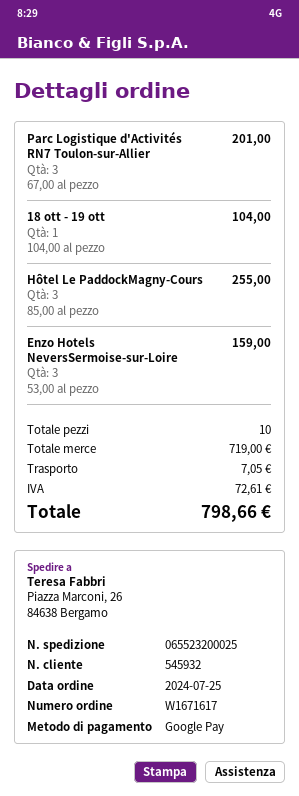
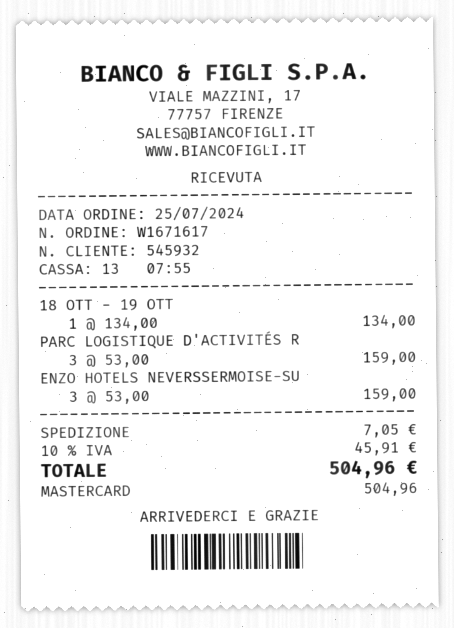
payment method: Google Pay -> Mastercard
Parc Logistique d'Activités RN7 Toulon-sur-Allier: 3 x 67.00 = 201.00 -> 3 x 53.00 = 159.00
18 ott - 19 ott: 1 x 104.00 = 104.00 -> 1 x 134.00 = 134.00
Hôtel Le PaddockMagny-Cours: 3 x 85.00 = 255.00 -> none
tax: 72.61 -> 45.91
total: 798.66 -> 504.96

